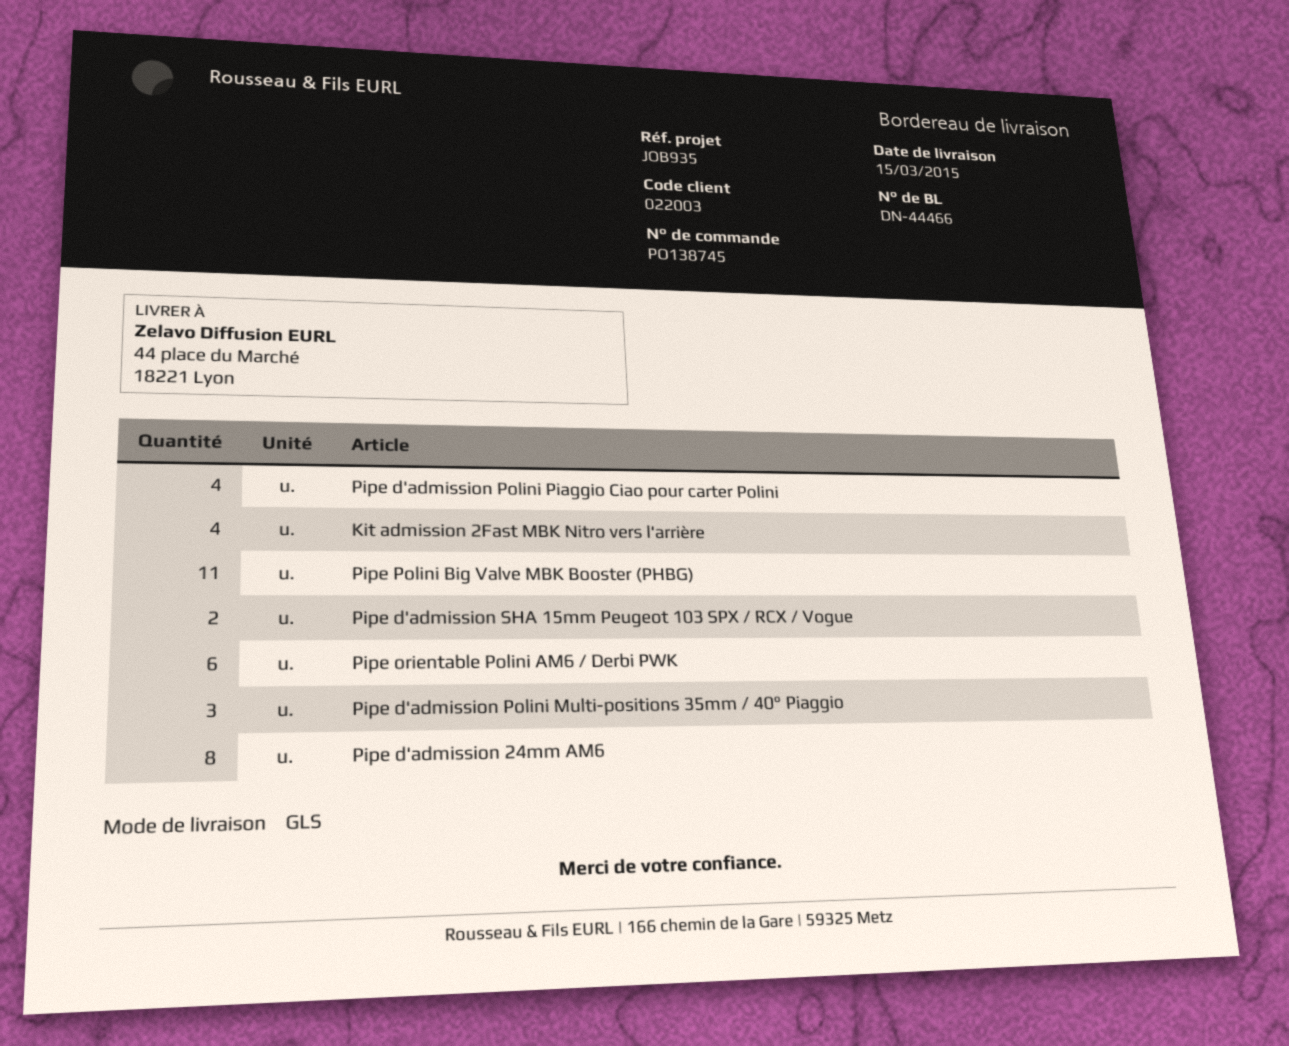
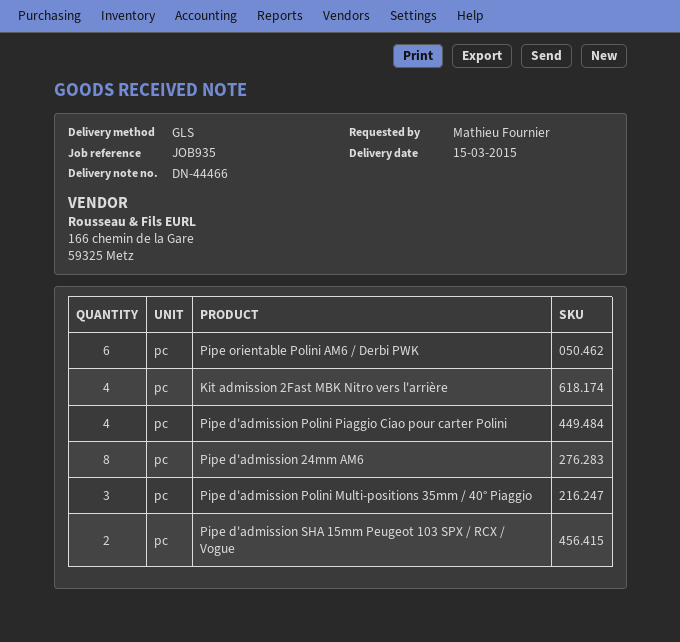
Pipe Polini Big Valve MBK Booster (PHBG): 11 -> none

